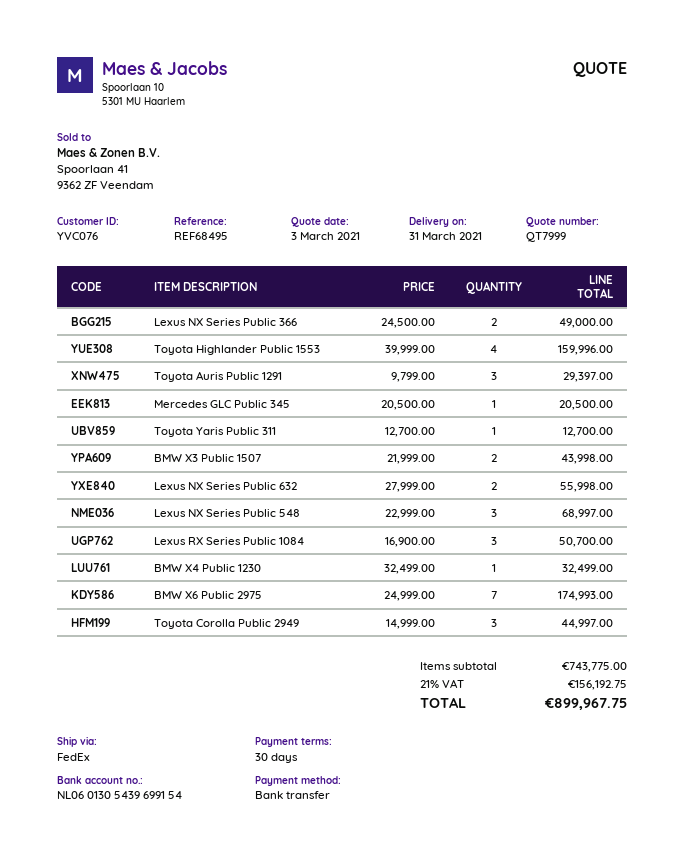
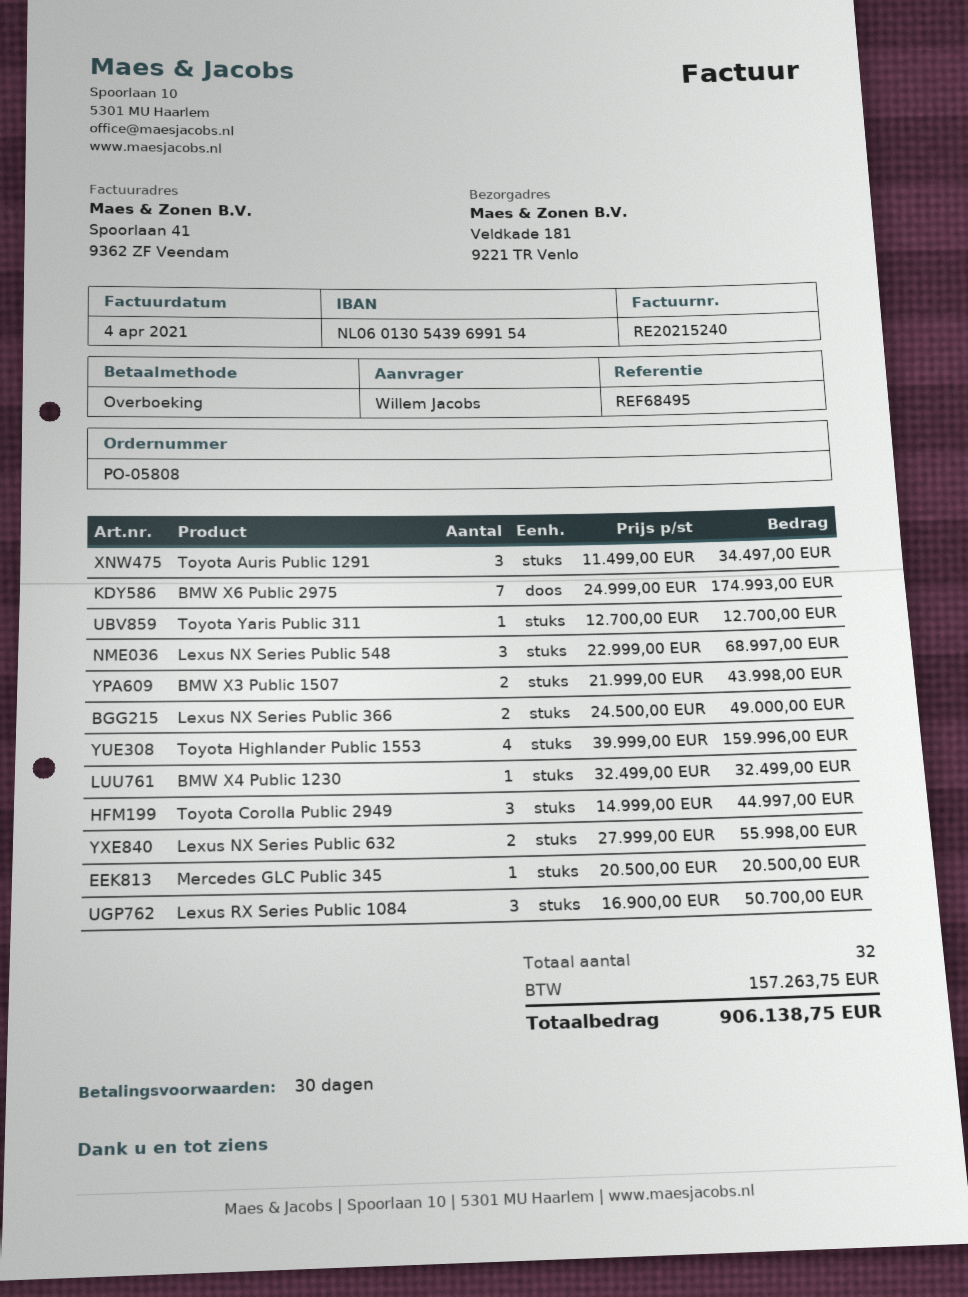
Toyota Auris Public 1291: 3 x 9799.00 = 29397.00 -> 3 x 11499.00 = 34497.00
tax: 156192.75 -> 157263.75
total: 899967.75 -> 906138.75

